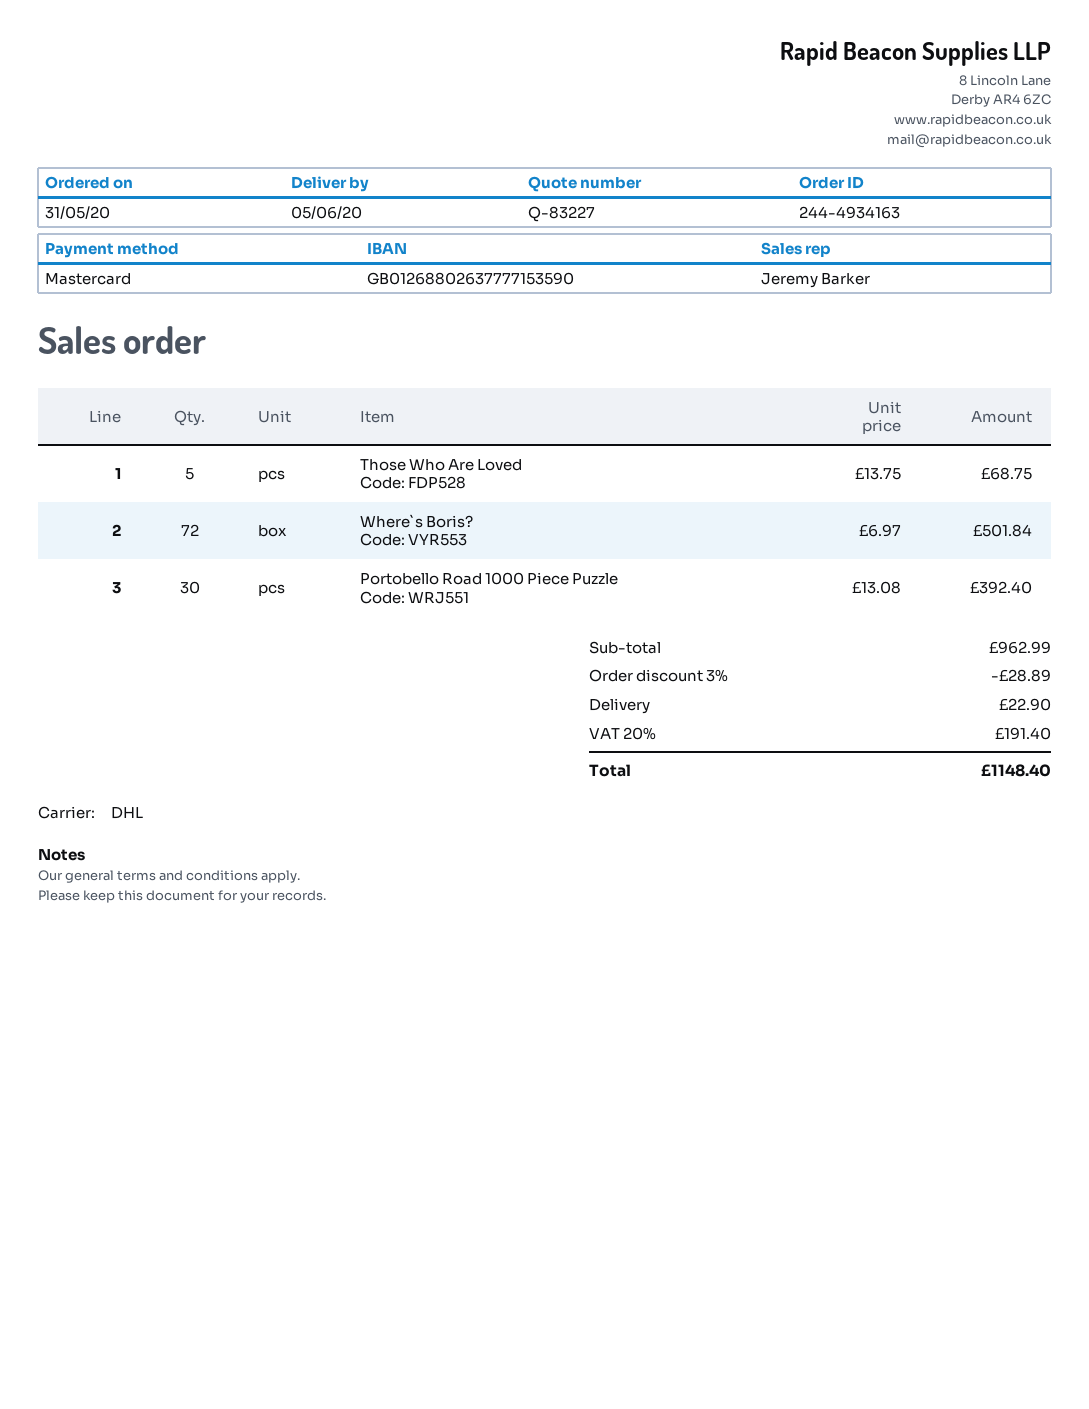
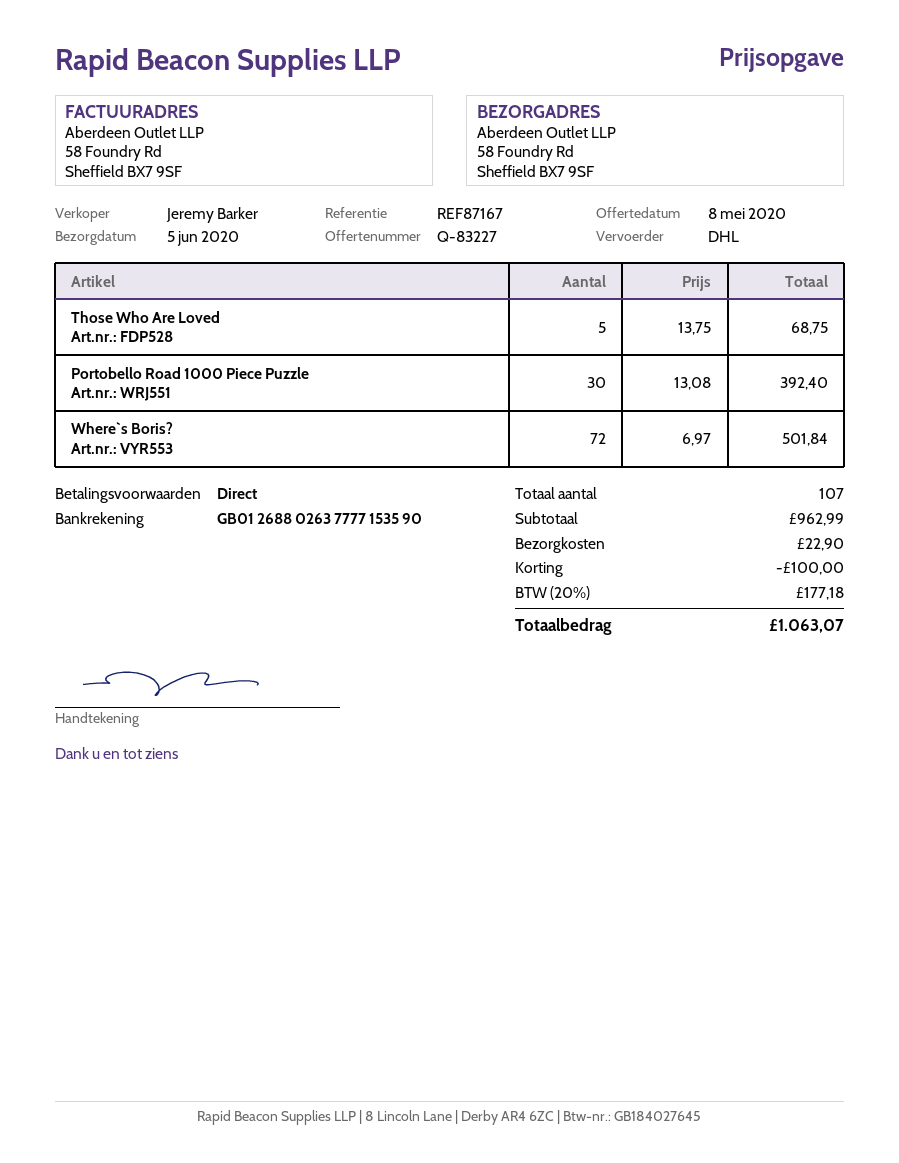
discount: 28.89 -> 100.00
tax: 20% = 191.40 -> 20% = 177.18
total: 1148.40 -> 1063.07

